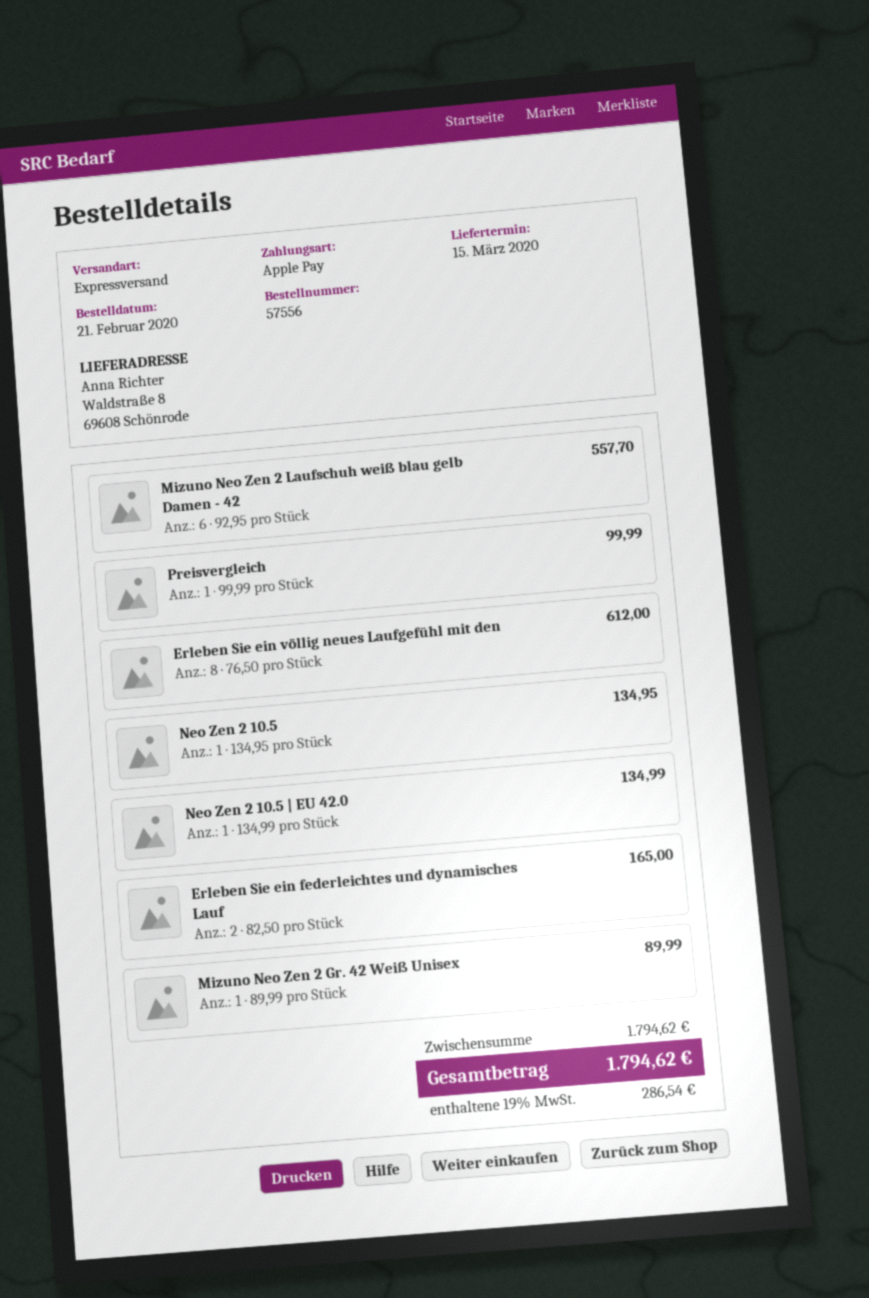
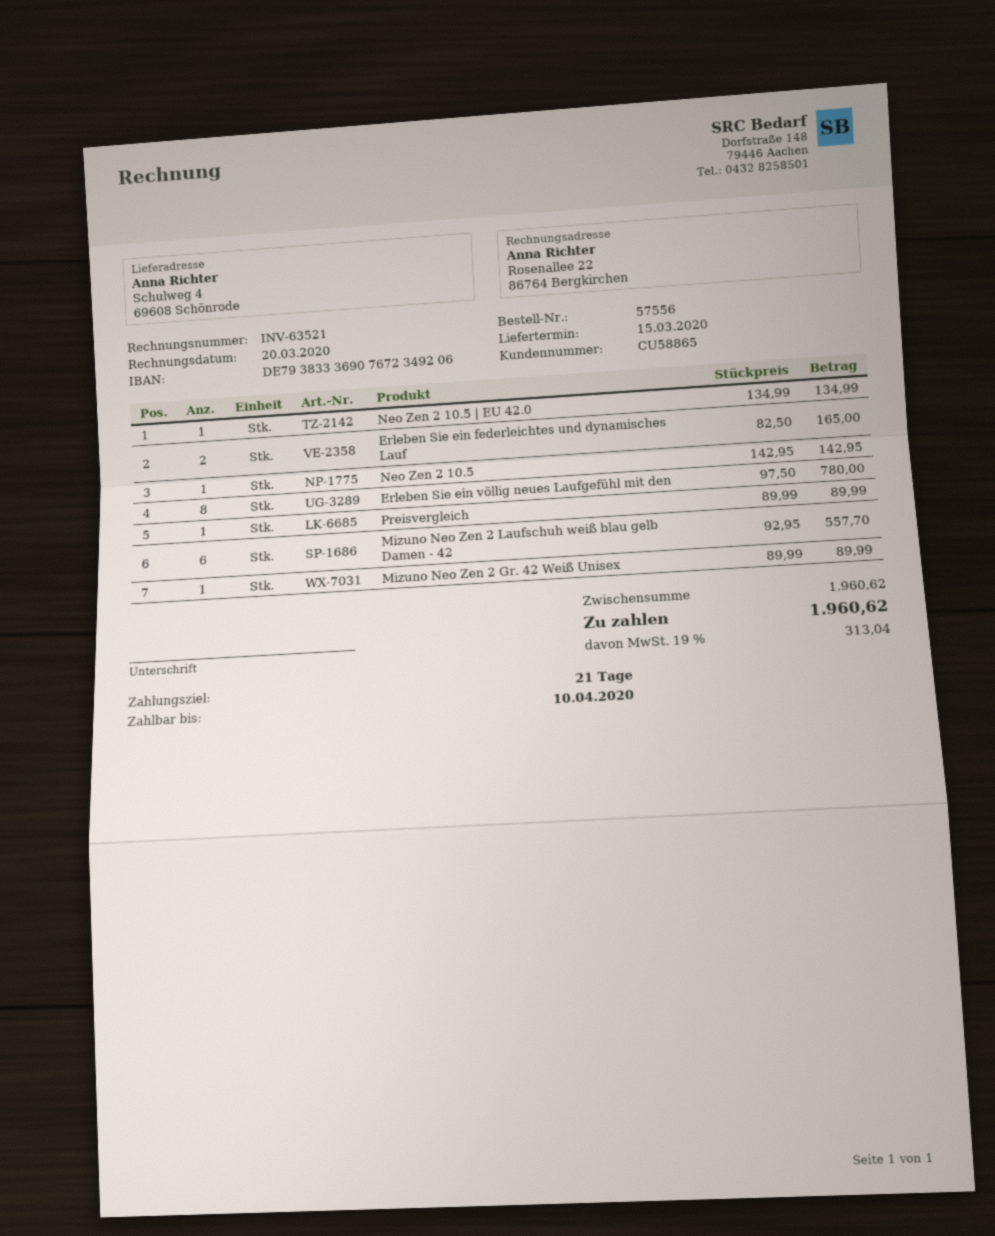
ship to: Waldstraße 8, 69608 Schönrode -> Schulweg 4, 69608 Schönrode
Preisvergleich: 1 x 99.99 = 99.99 -> 1 x 89.99 = 89.99
Erleben Sie ein völlig neues Laufgefühl mit den: 8 x 76.50 = 612.00 -> 8 x 97.50 = 780.00
Neo Zen 2 10.5: 1 x 134.95 = 134.95 -> 1 x 142.95 = 142.95
subtotal: 1794.62 -> 1960.62
tax: 19% = 286.54 -> 19% = 313.04
total: 1794.62 -> 1960.62

